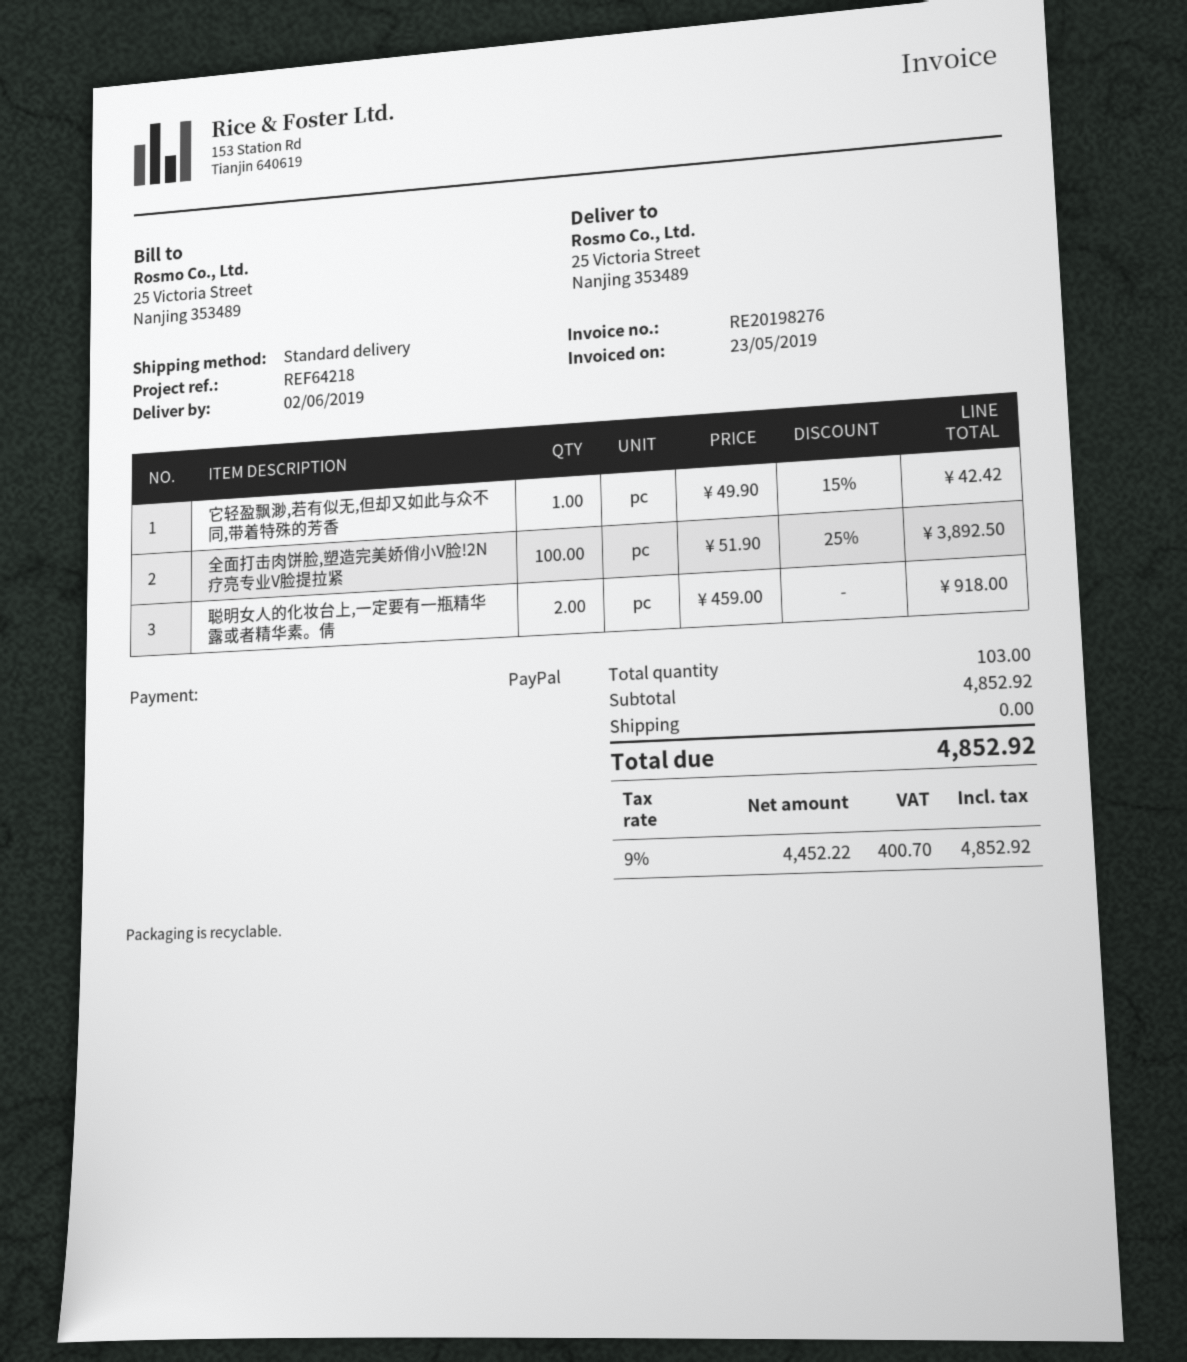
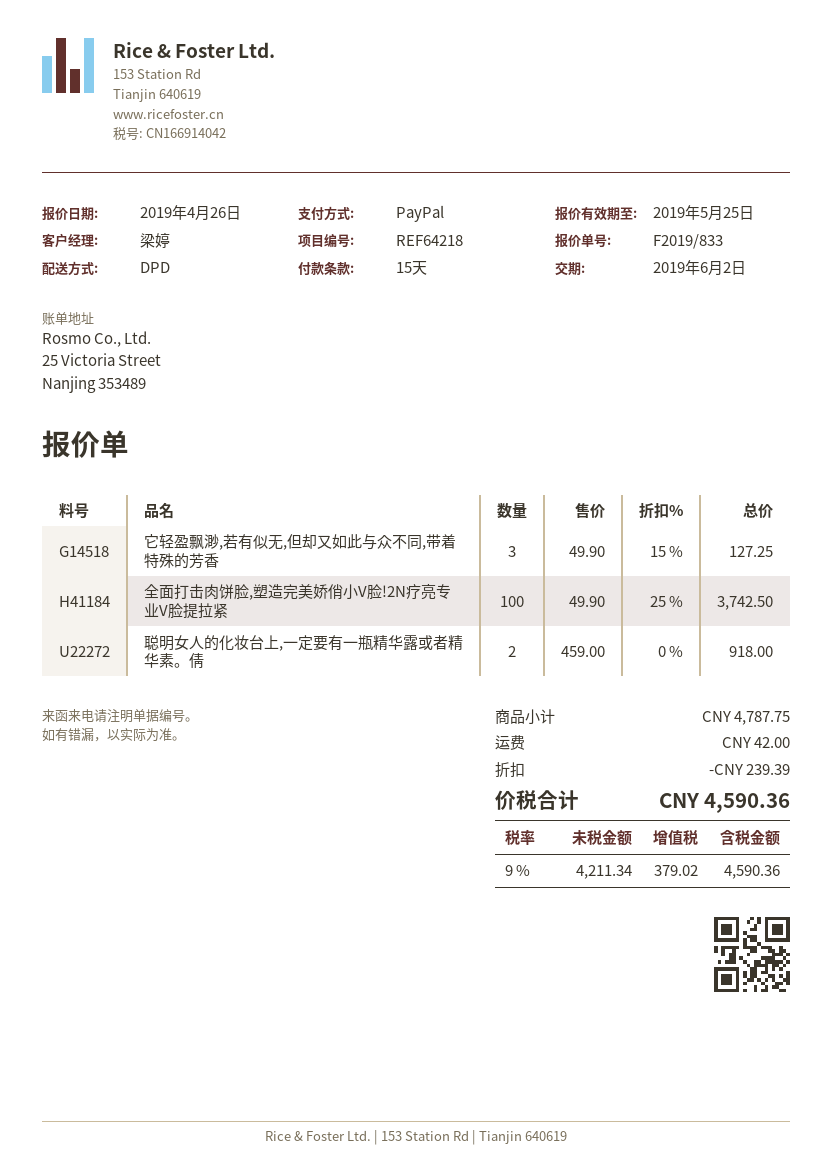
shipping method: standard -> DPD
它轻盈飘渺,若有似无,但却又如此与众不同,带着特殊的芳香: 1 x 49.90 - 15% = 42.42 -> 3 x 49.90 - 15% = 127.25
全面打击肉饼脸,塑造完美娇俏小V脸!2N疗亮专业V脸提拉紧: 100 x 51.90 - 25% = 3892.50 -> 100 x 49.90 - 25% = 3742.50
subtotal: 4852.92 -> 4787.75
discount: none -> 239.39
shipping: 0.00 -> 42.00
net: 4452.22 -> 4211.34
tax: 9% = 400.70 -> 9% = 379.02
total: 4852.92 -> 4590.36

